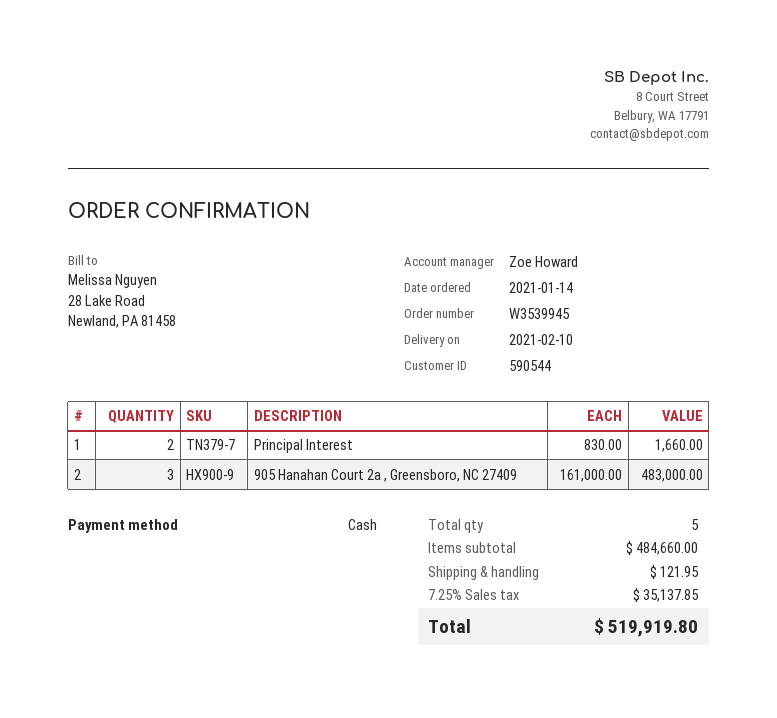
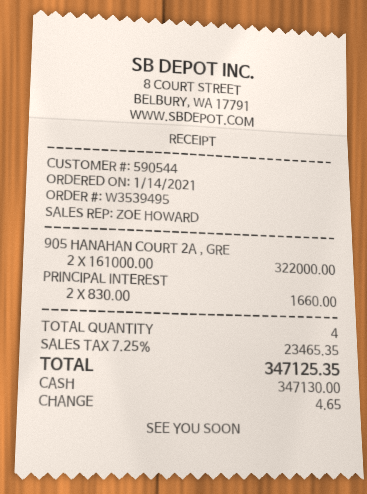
order number: W3539945 -> W3539495
905 Hanahan Court 2a , Greensboro, NC 27409: 3 x 161000.00 = 483000.00 -> 2 x 161000.00 = 322000.00
total quantity: 5 -> 4
shipping: 121.95 -> none
tax: 7.25% = 35137.85 -> 7.25% = 23465.35
total: 519919.80 -> 347125.35

